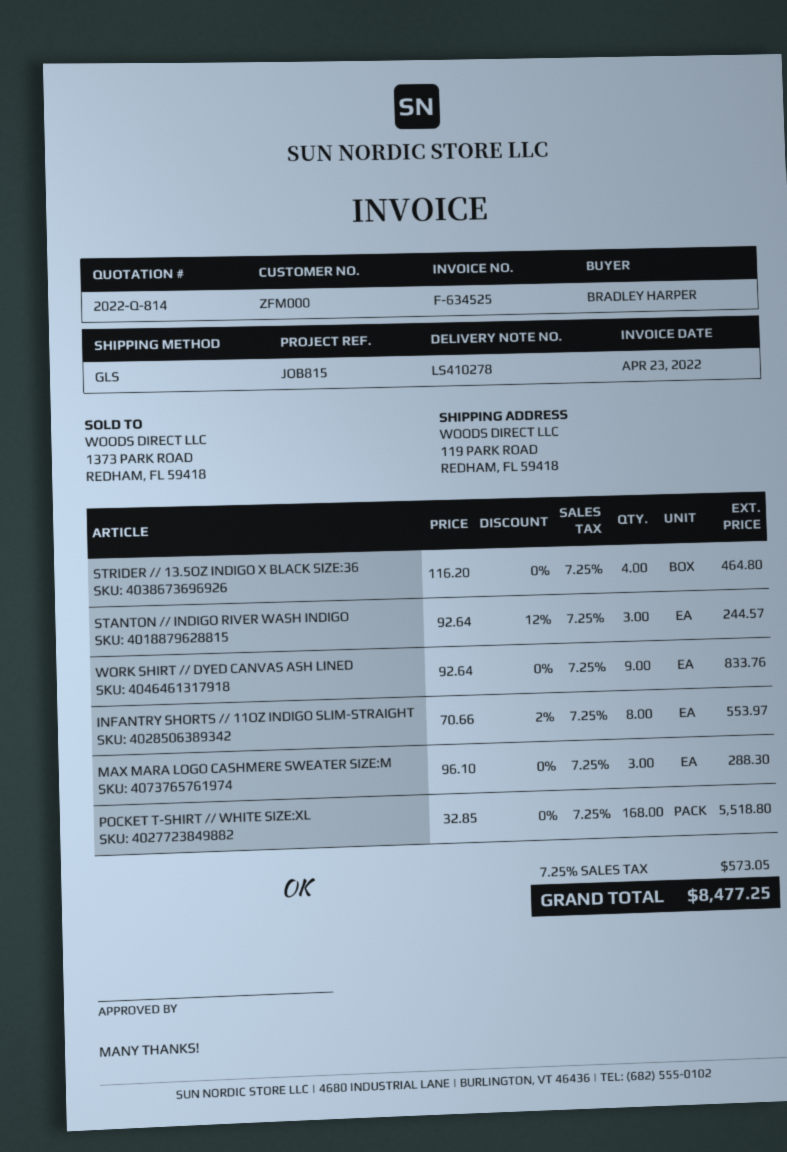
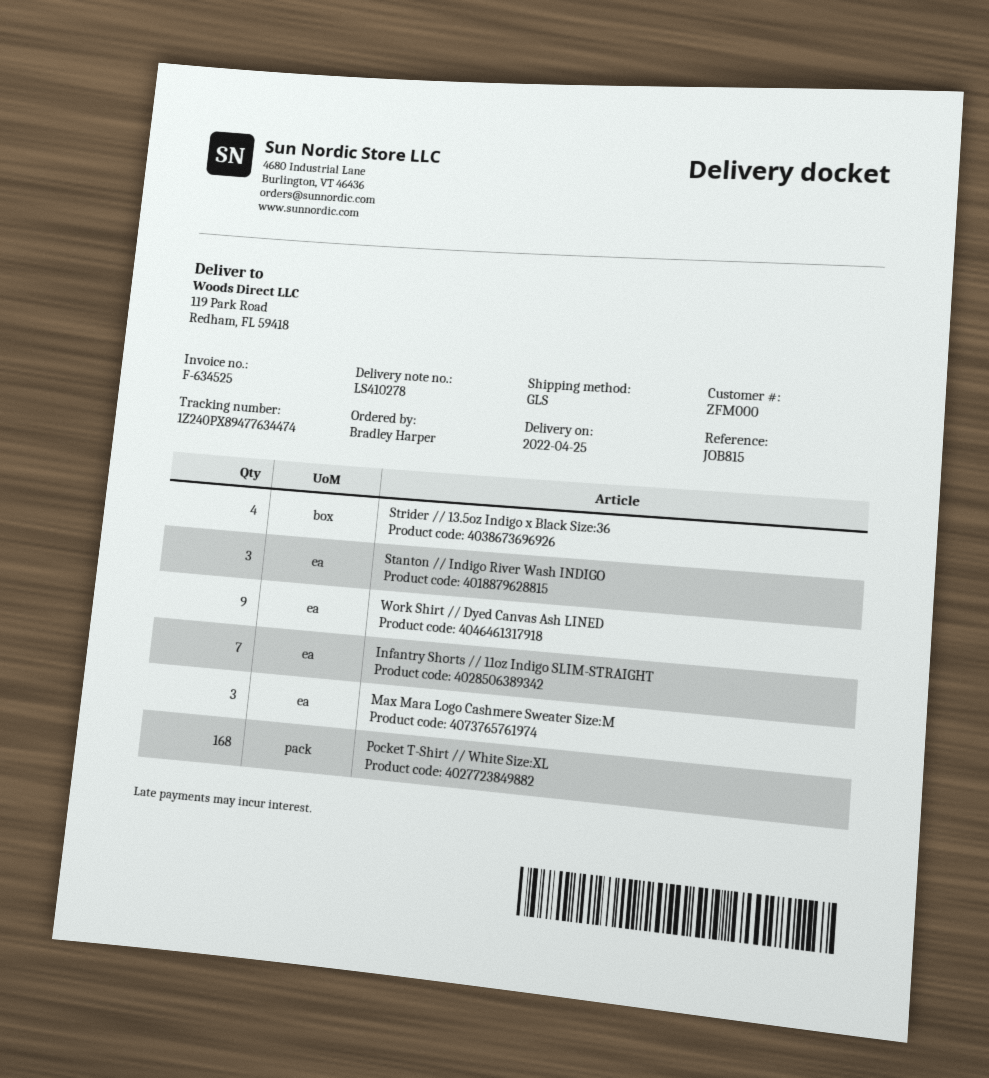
INFANTRY SHORTS // 11OZ INDIGO SLIM-STRAIGHT: 8 -> 7

